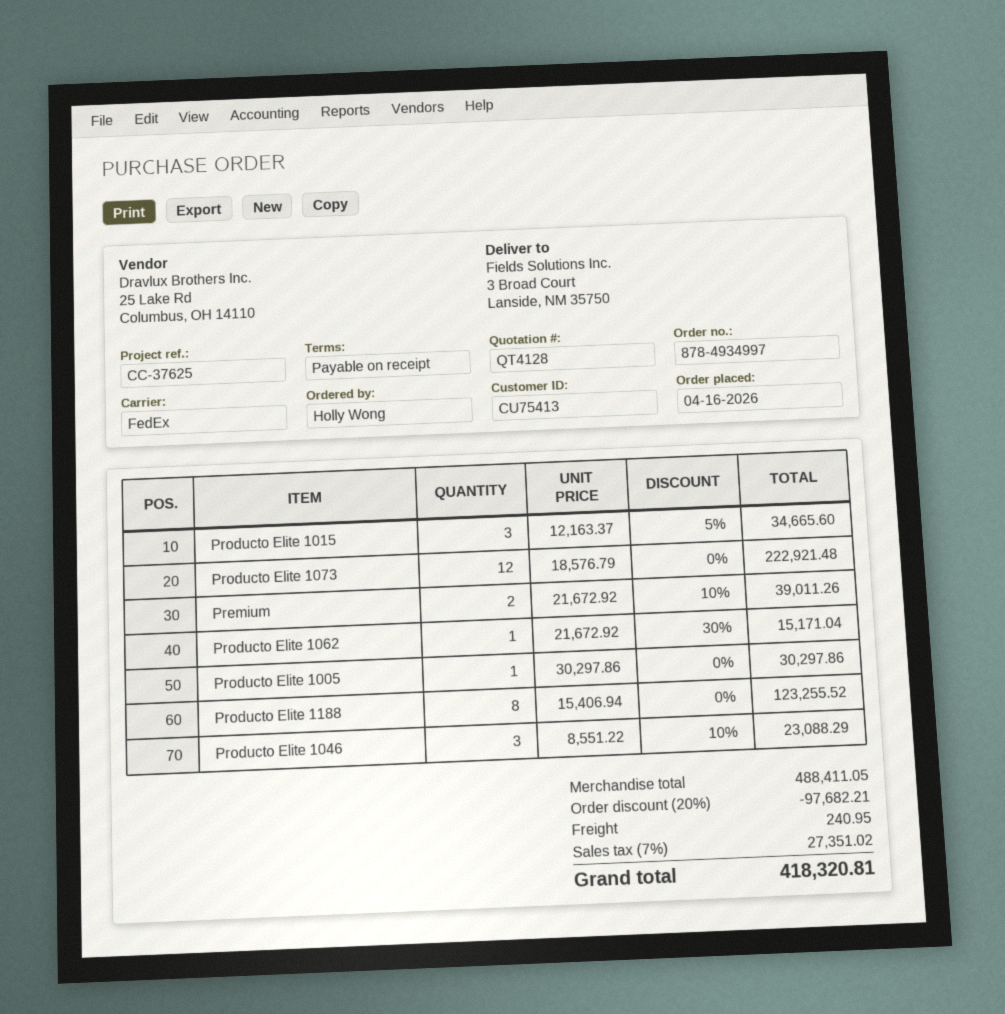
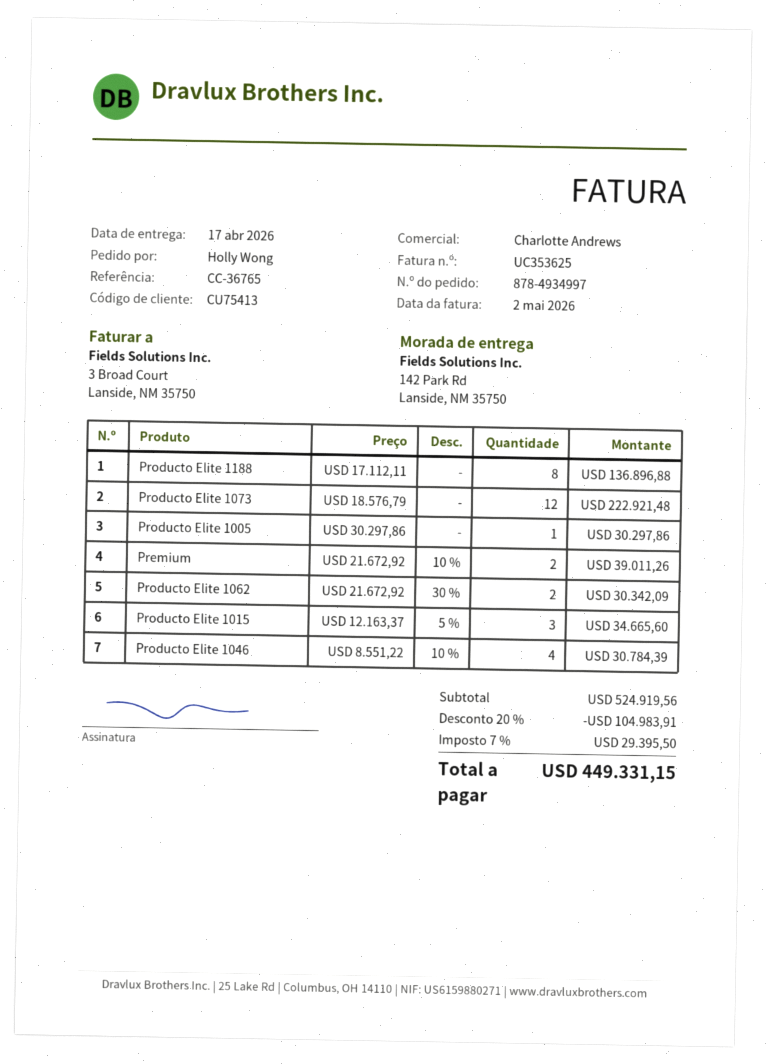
reference: CC-37625 -> CC-36765
ship to: 3 Broad Court, Lanside, NM 35750 -> 142 Park Rd, Lanside, NM 35750
Producto Elite 1062: 1 x 21672.92 - 30% = 15171.04 -> 2 x 21672.92 - 30% = 30342.09
Producto Elite 1188: 8 x 15406.94 = 123255.52 -> 8 x 17112.11 = 136896.88
Producto Elite 1046: 3 x 8551.22 - 10% = 23088.29 -> 4 x 8551.22 - 10% = 30784.39
subtotal: 488411.05 -> 524919.56
discount: 20% = 97682.21 -> 20% = 104983.91
shipping: 240.95 -> none
tax: 7% = 27351.02 -> 7% = 29395.50
total: 418320.81 -> 449331.15

